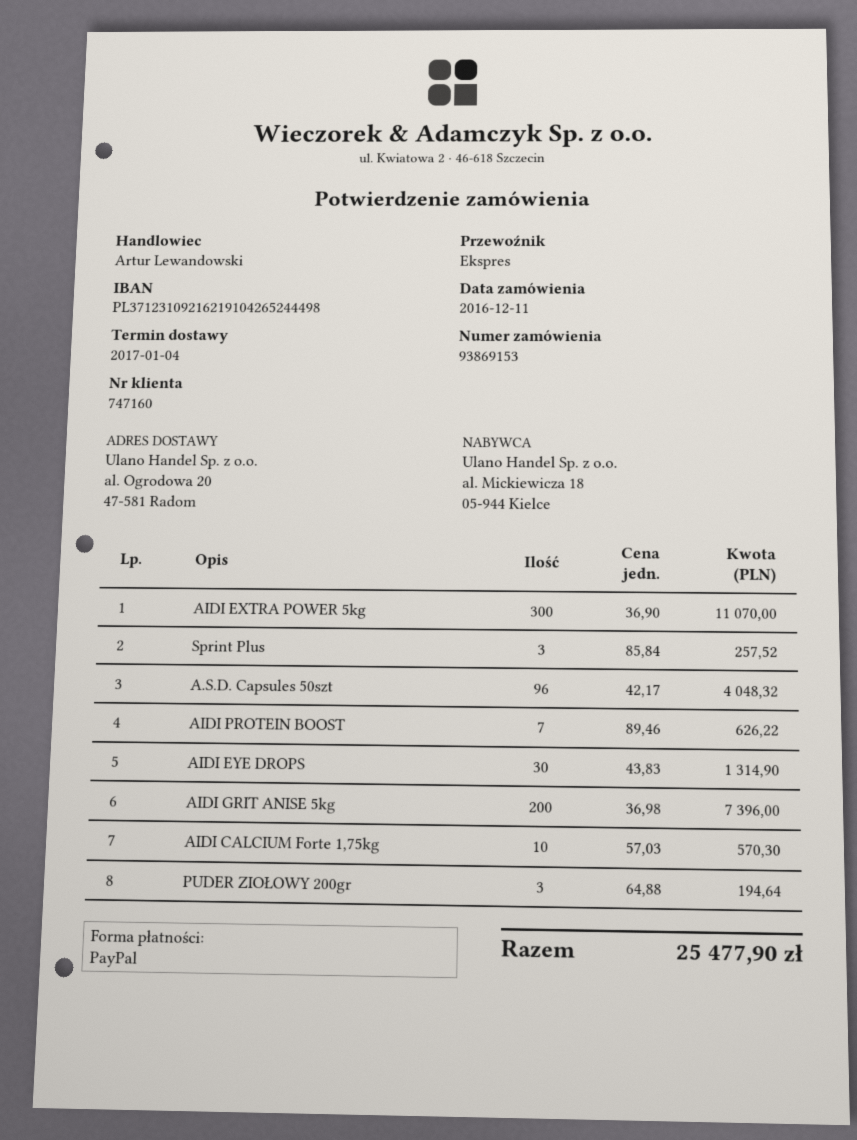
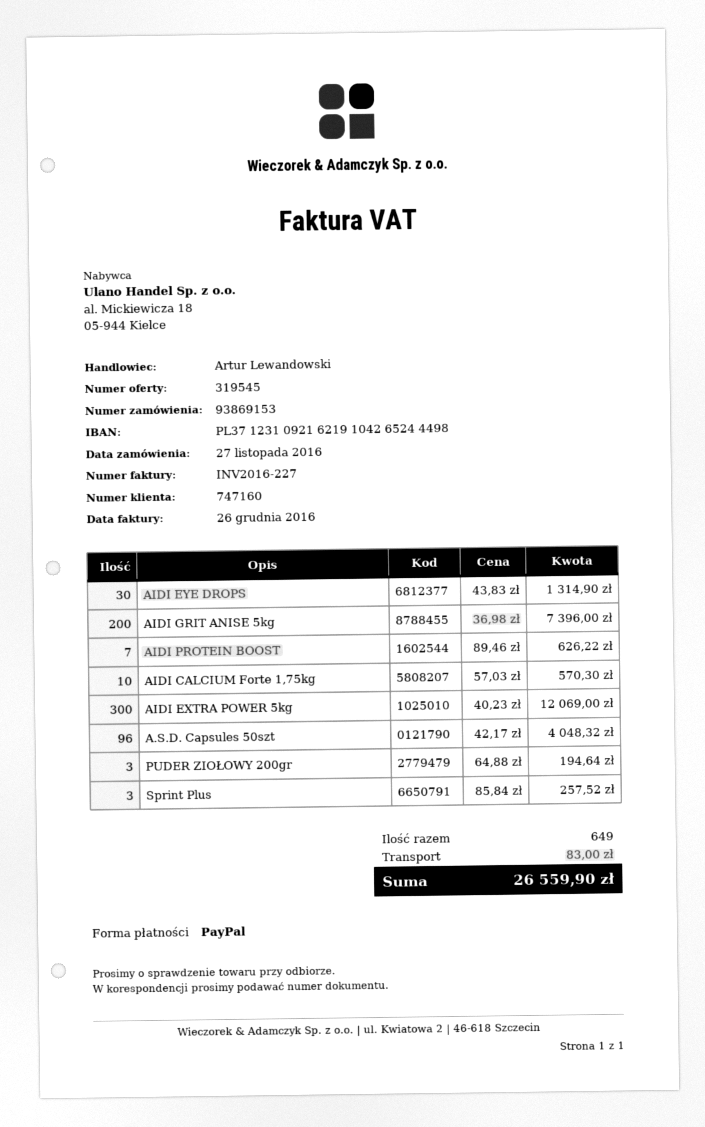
order date: 2016-12-11 -> 2016-11-27
AIDI EXTRA POWER 5kg: 300 x 36.90 = 11070.00 -> 300 x 40.23 = 12069.00
shipping: none -> 83.00
total: 25477.90 -> 26559.90

